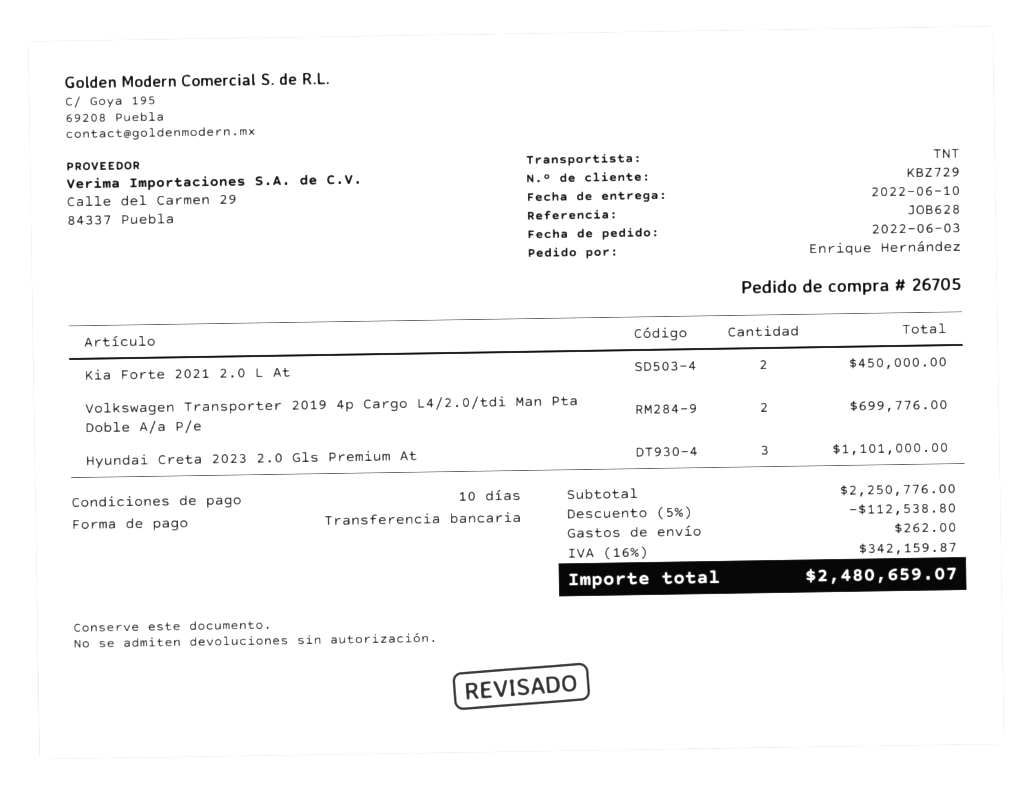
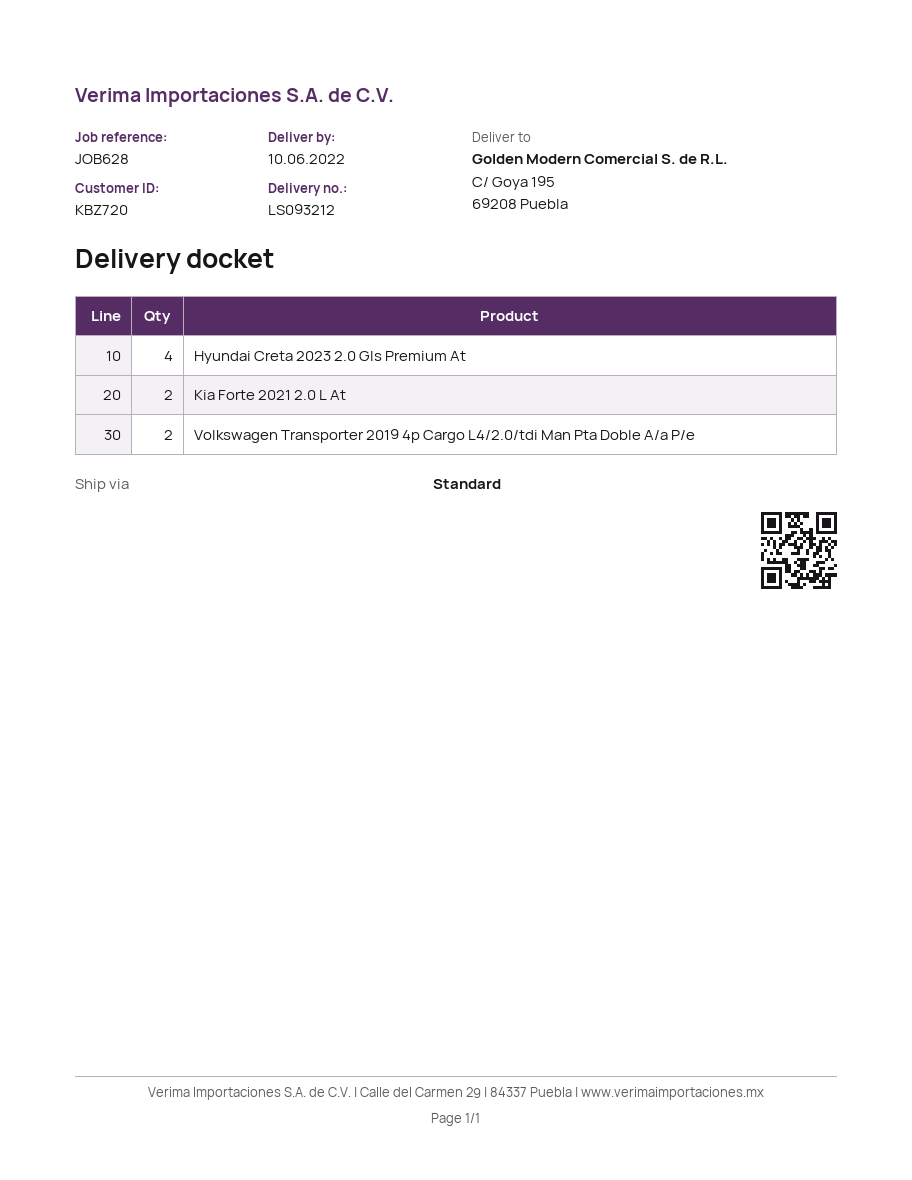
customer number: KBZ729 -> KBZ720
shipping method: TNT -> standard
Hyundai Creta 2023 2.0 Gls Premium At: 3 -> 4

